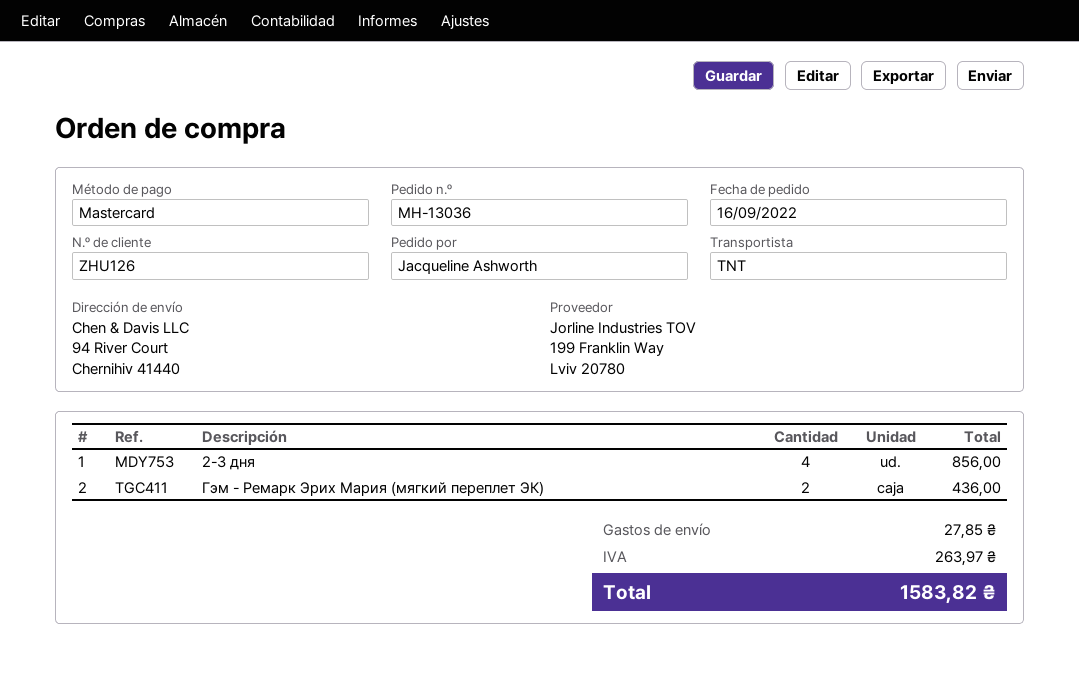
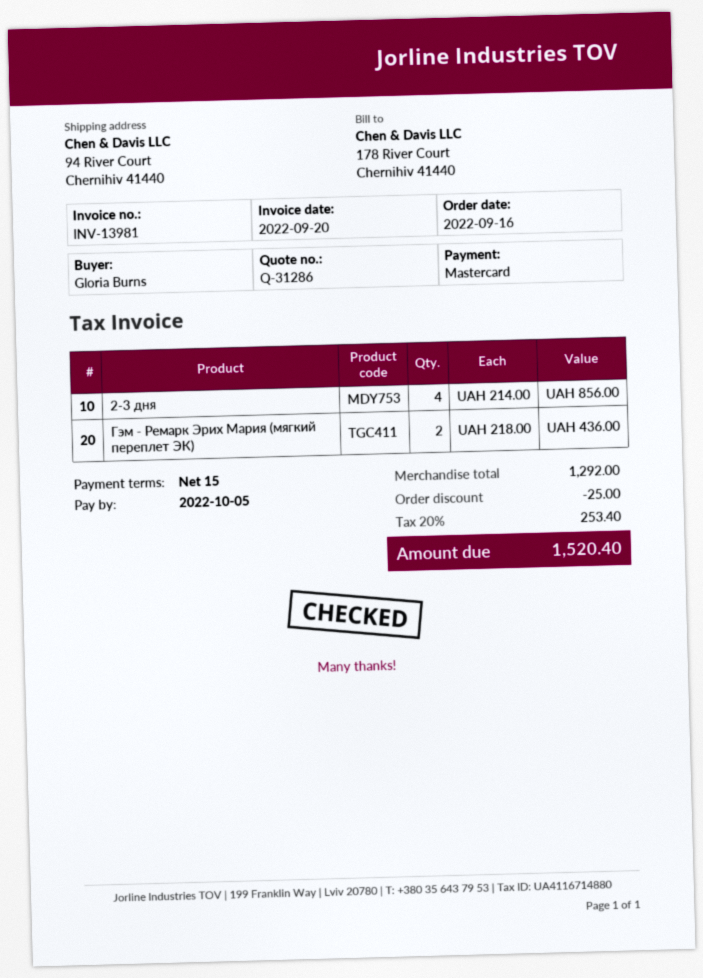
ordered by: Jacqueline Ashworth -> Gloria Burns
discount: none -> 25.00
shipping: 27.85 -> none
tax: 263.97 -> 253.40
total: 1583.82 -> 1520.40

